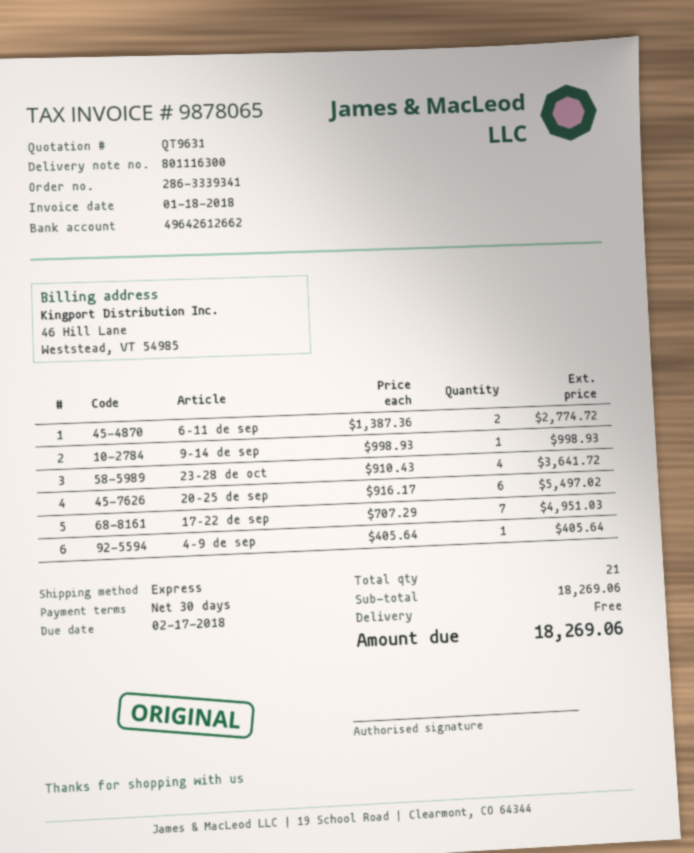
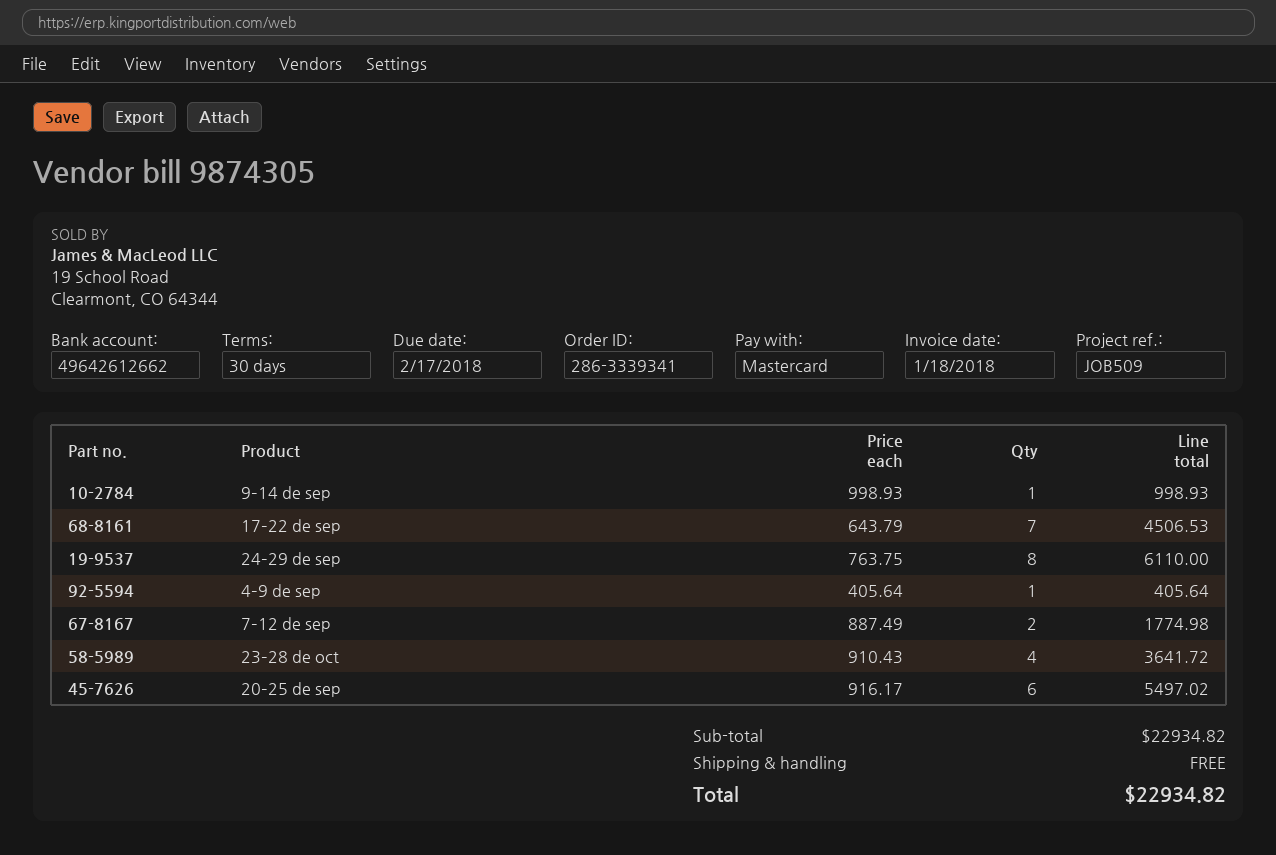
invoice number: 9878065 -> 9874305
6–11 de sep: 2 x 1387.36 = 2774.72 -> none
17–22 de sep: 7 x 707.29 = 4951.03 -> 7 x 643.79 = 4506.53
24–29 de sep: none -> 8 x 763.75 = 6110.00
7–12 de sep: none -> 2 x 887.49 = 1774.98
subtotal: 18269.06 -> 22934.82
total: 18269.06 -> 22934.82

